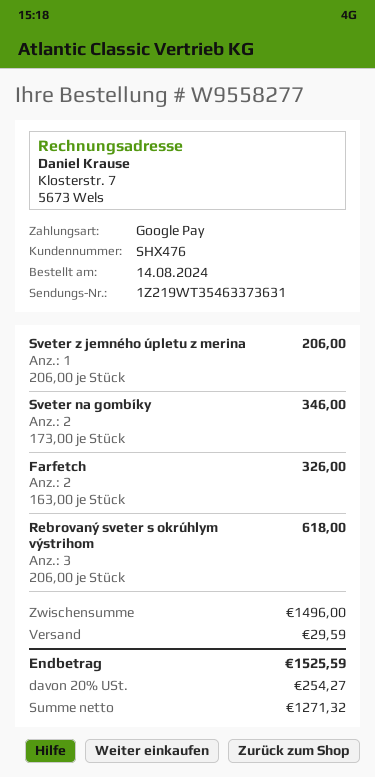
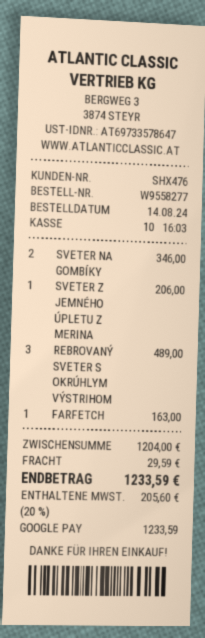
Farfetch: 2 for 326.00 -> 1 for 163.00
Rebrovaný sveter s okrúhlym výstrihom: 3 for 618.00 -> 3 for 489.00
subtotal: 1496.00 -> 1204.00
tax: 20% = 254.27 -> 20% = 205.60
total: 1525.59 -> 1233.59

